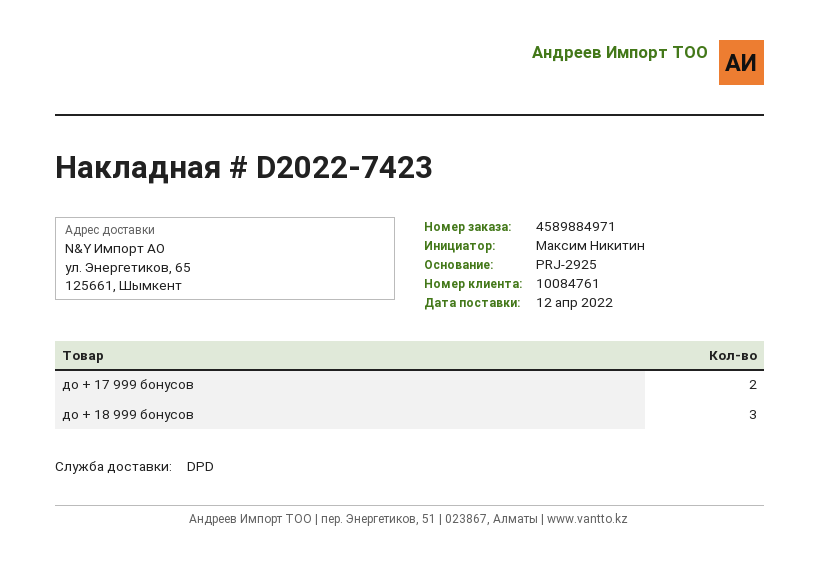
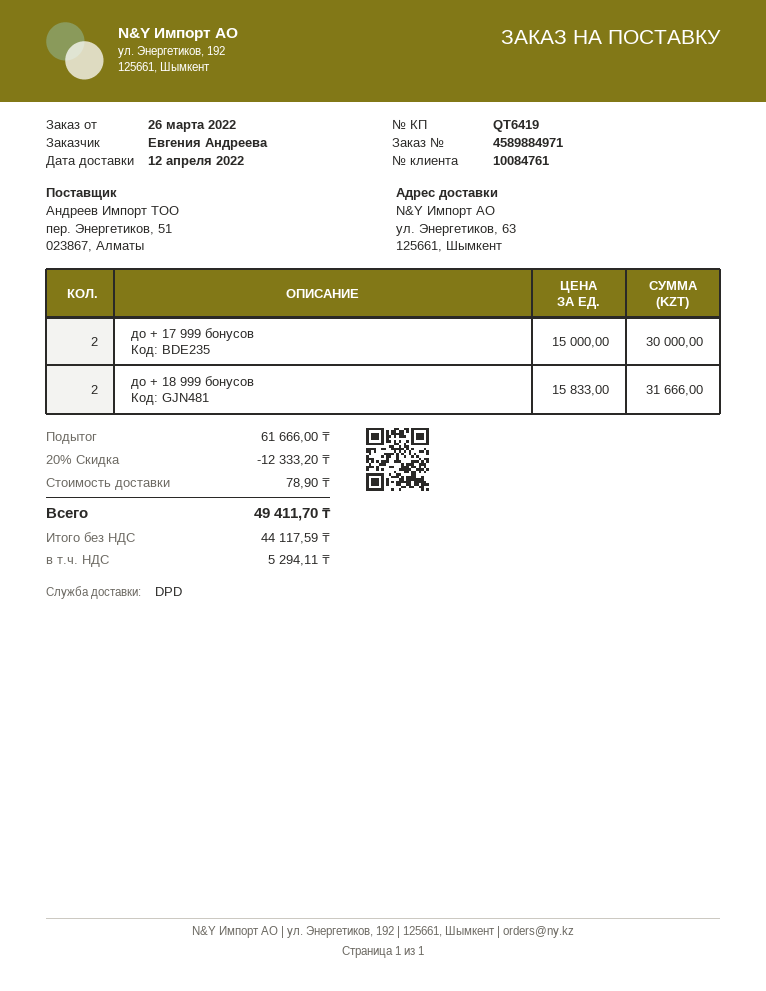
ordered by: Максим Никитин -> Евгения Андреева
ship to: ул. Энергетиков, 65, 125661, Шымкент -> ул. Энергетиков, 63, 125661, Шымкент
до + 18 999 бонусов: 3 -> 2

